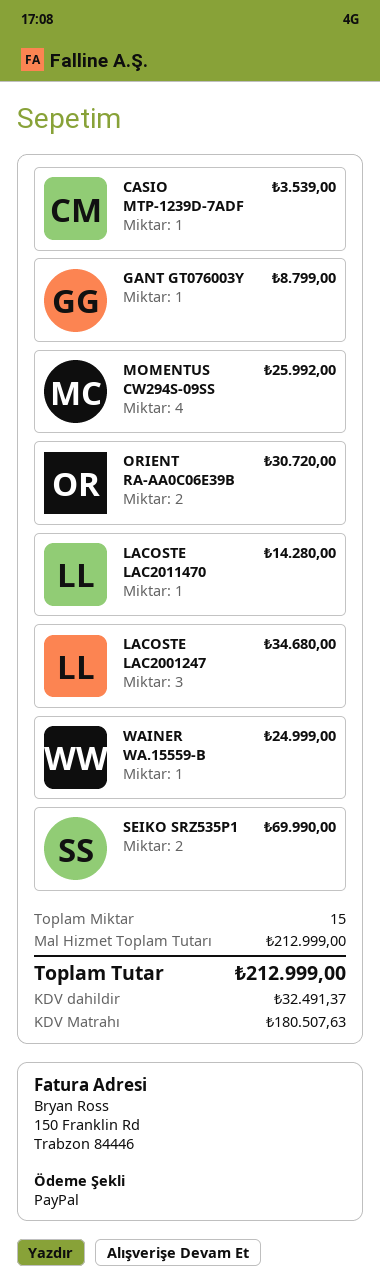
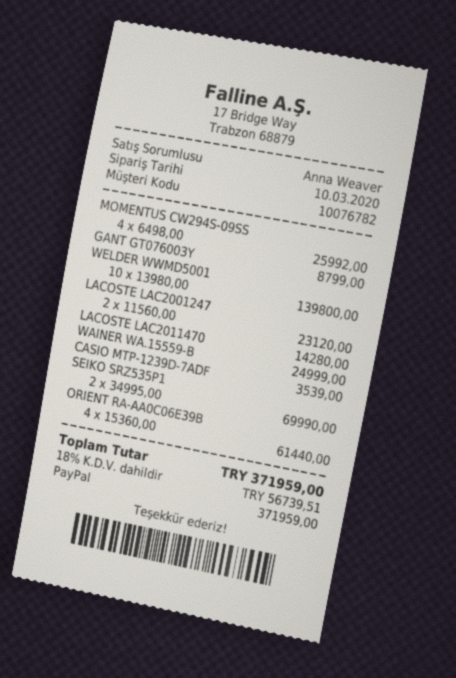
ORIENT RA-AA0C06E39B: 2 for 30720.00 -> 4 for 61440.00
LACOSTE LAC2001247: 3 for 34680.00 -> 2 for 23120.00
WELDER WWMD5001: none -> 10 for 139800.00
tax: 32491.37 -> 56739.51
total: 212999.00 -> 371959.00

